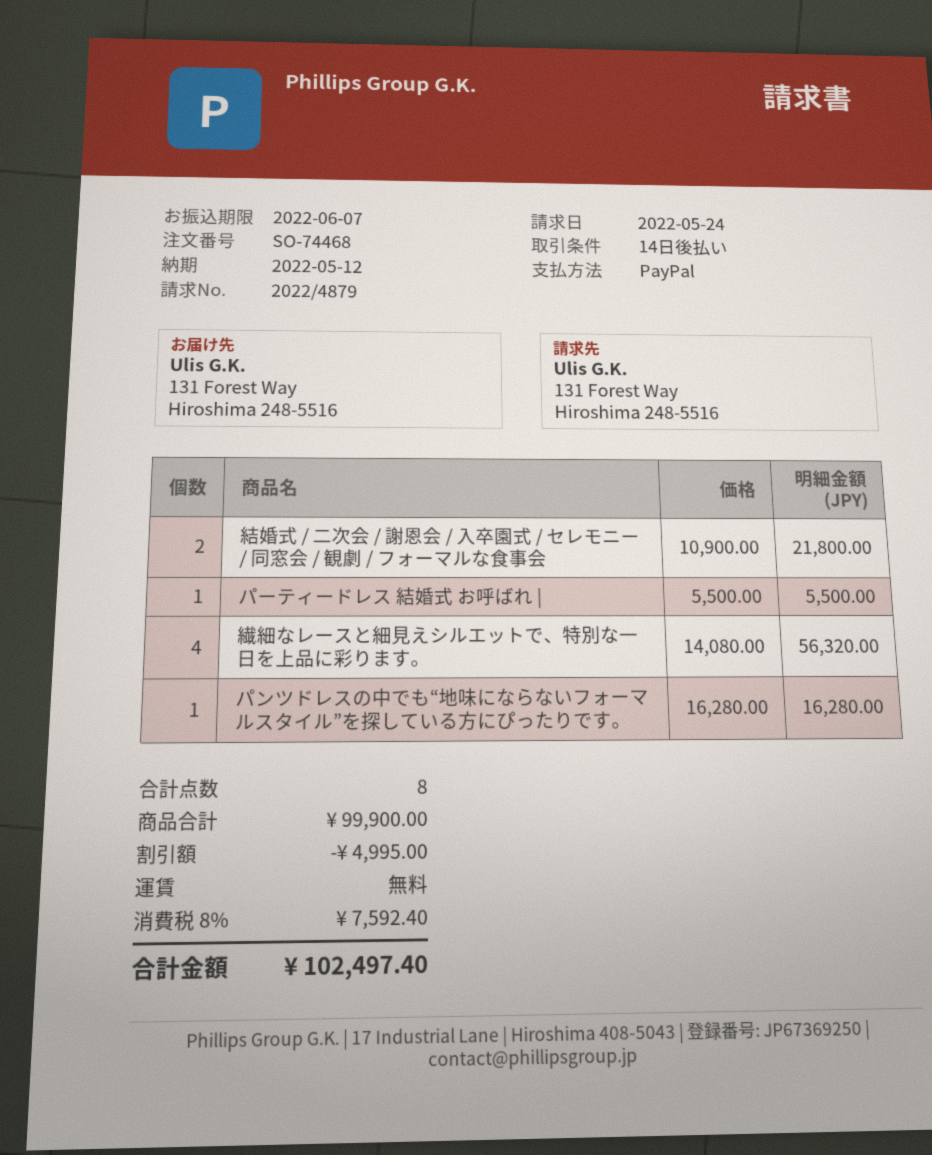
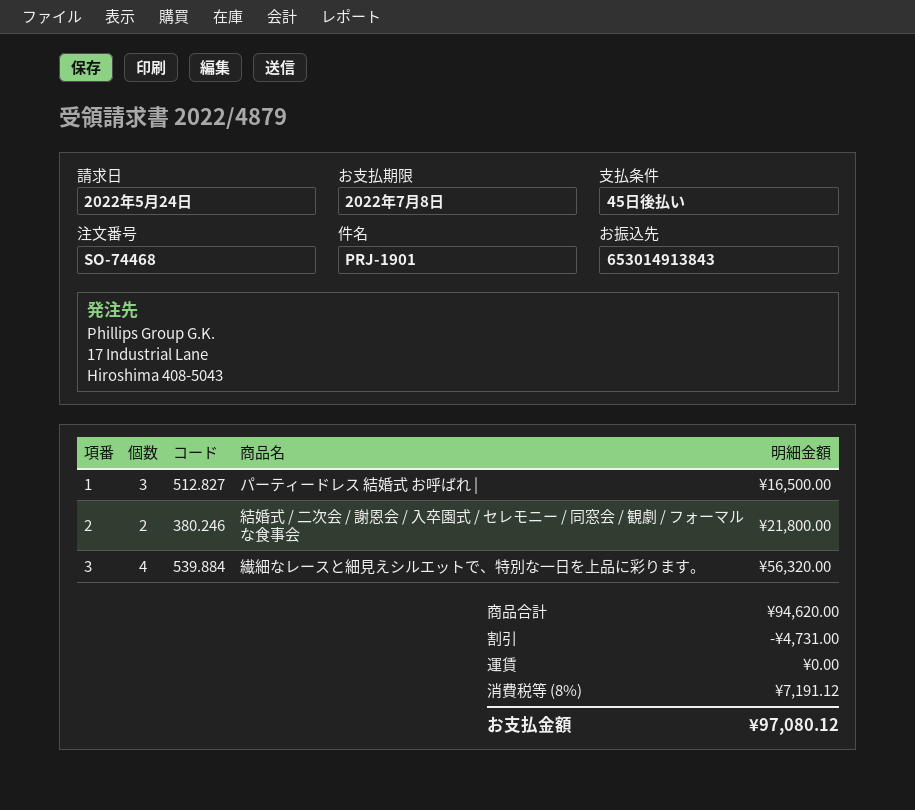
payment terms: 14 days -> 45 days
due date: 2022-06-07 -> 2022-07-08
パーティードレス 結婚式 お呼ばれ |: 1 for 5500.00 -> 3 for 16500.00
パンツドレスの中でも“地味にならないフォーマルスタイル”を探している方にぴったりです。: 1 for 16280.00 -> none
subtotal: 99900.00 -> 94620.00
discount: 4995.00 -> 4731.00
tax: 8% = 7592.40 -> 8% = 7191.12
total: 102497.40 -> 97080.12

